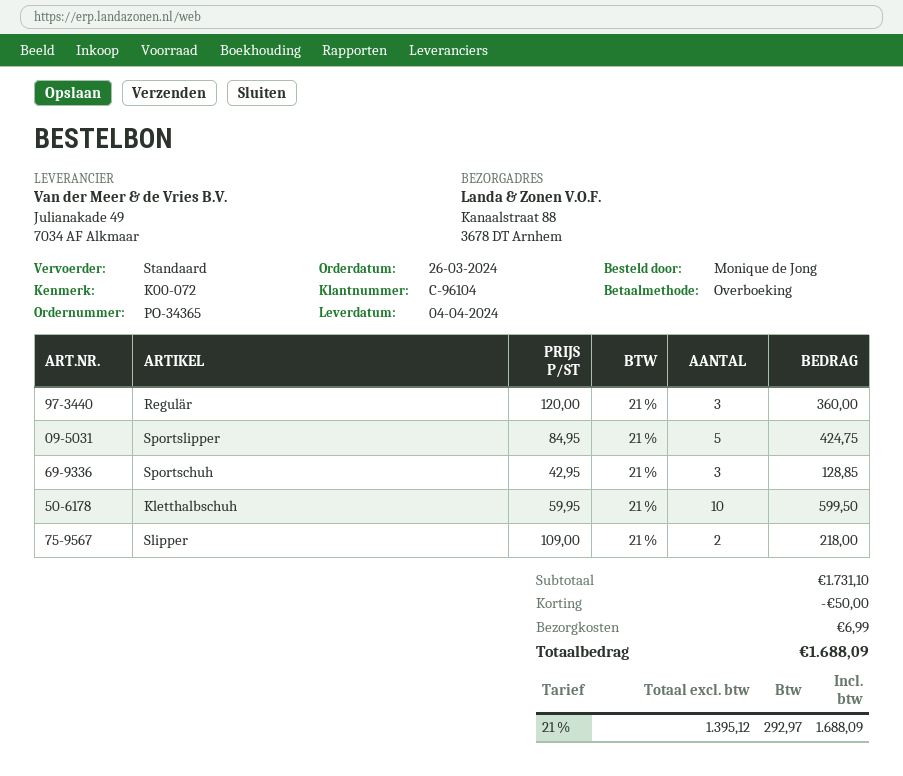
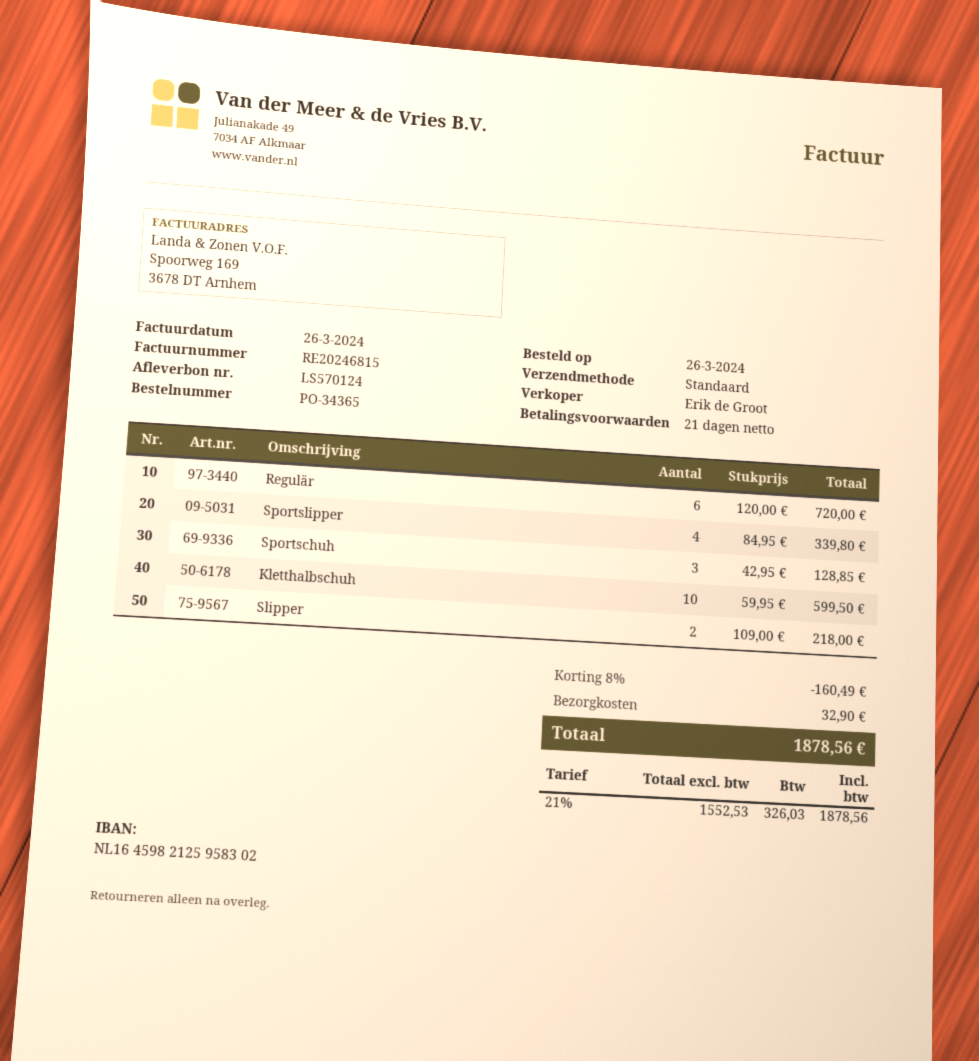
Regulär: 3 x 120.00 = 360.00 -> 6 x 120.00 = 720.00
Sportslipper: 5 x 84.95 = 424.75 -> 4 x 84.95 = 339.80
discount: 50.00 -> 160.49
shipping: 6.99 -> 32.90
net: 1395.12 -> 1552.53
tax: 21% = 292.97 -> 21% = 326.03
total: 1688.09 -> 1878.56

